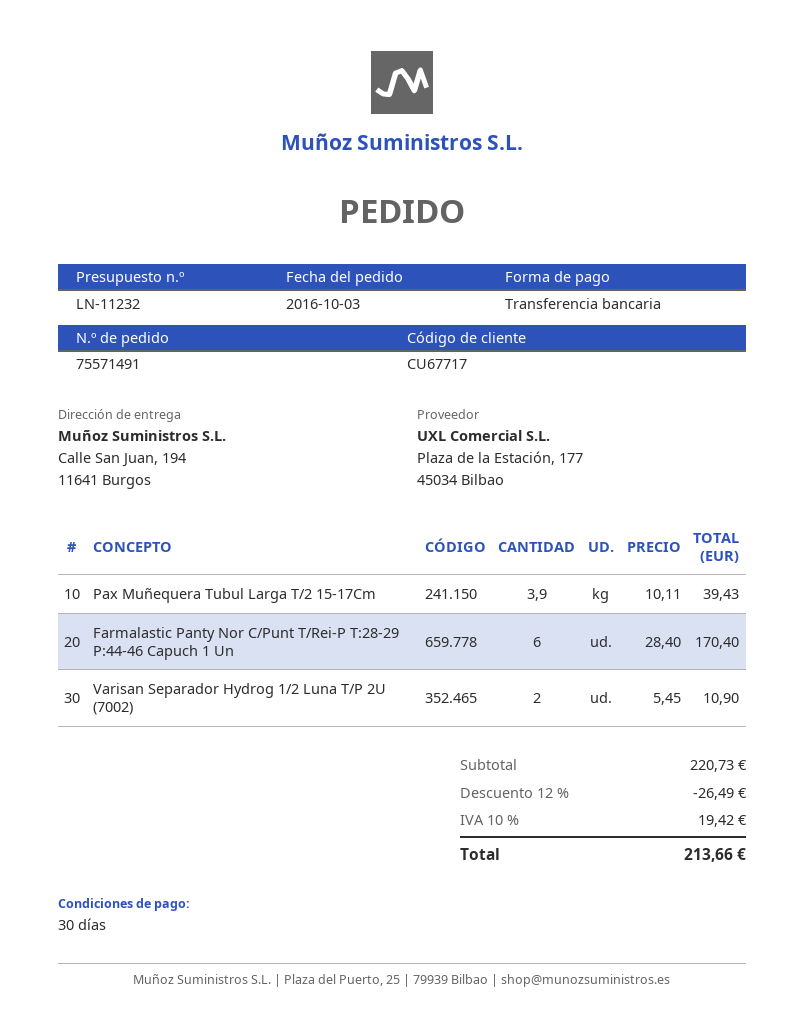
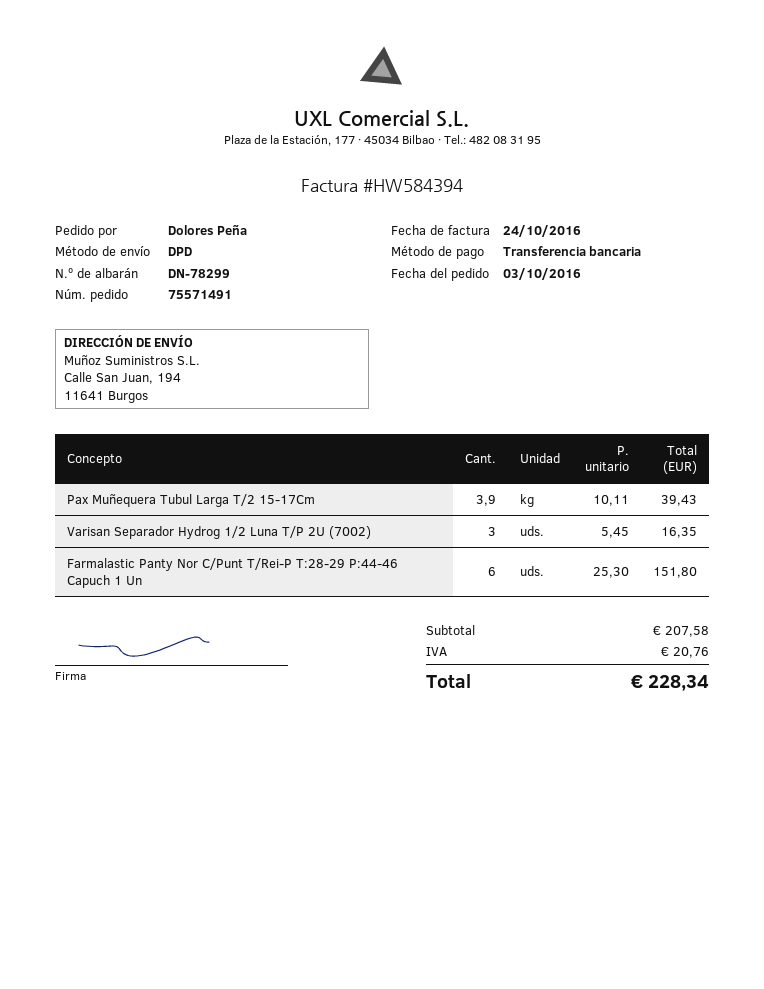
Farmalastic Panty Nor C/Punt T/Rei-P T:28-29 P:44-46 Capuch 1 Un: 6 x 28.40 = 170.40 -> 6 x 25.30 = 151.80
Varisan Separador Hydrog 1/2 Luna T/P 2U (7002): 2 x 5.45 = 10.90 -> 3 x 5.45 = 16.35
subtotal: 220.73 -> 207.58
discount: 12% = 26.49 -> none
tax: 19.42 -> 20.76
total: 213.66 -> 228.34

